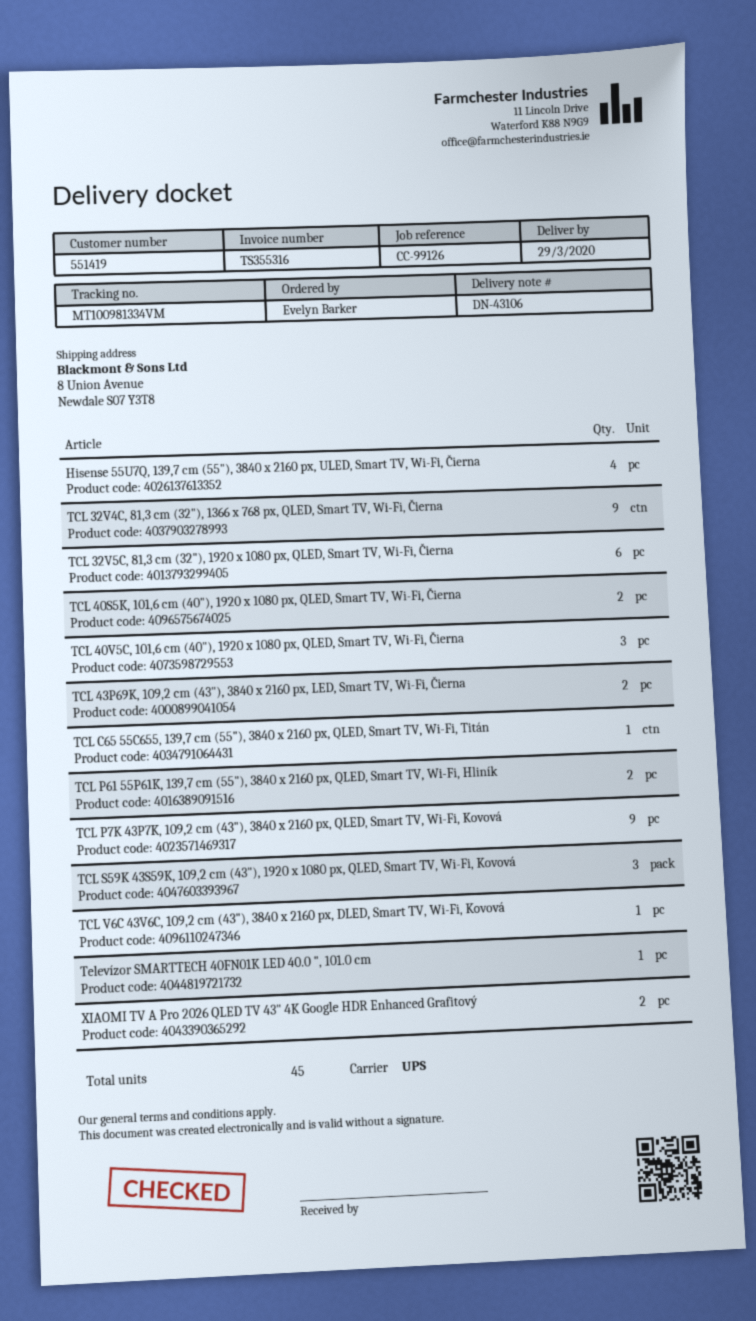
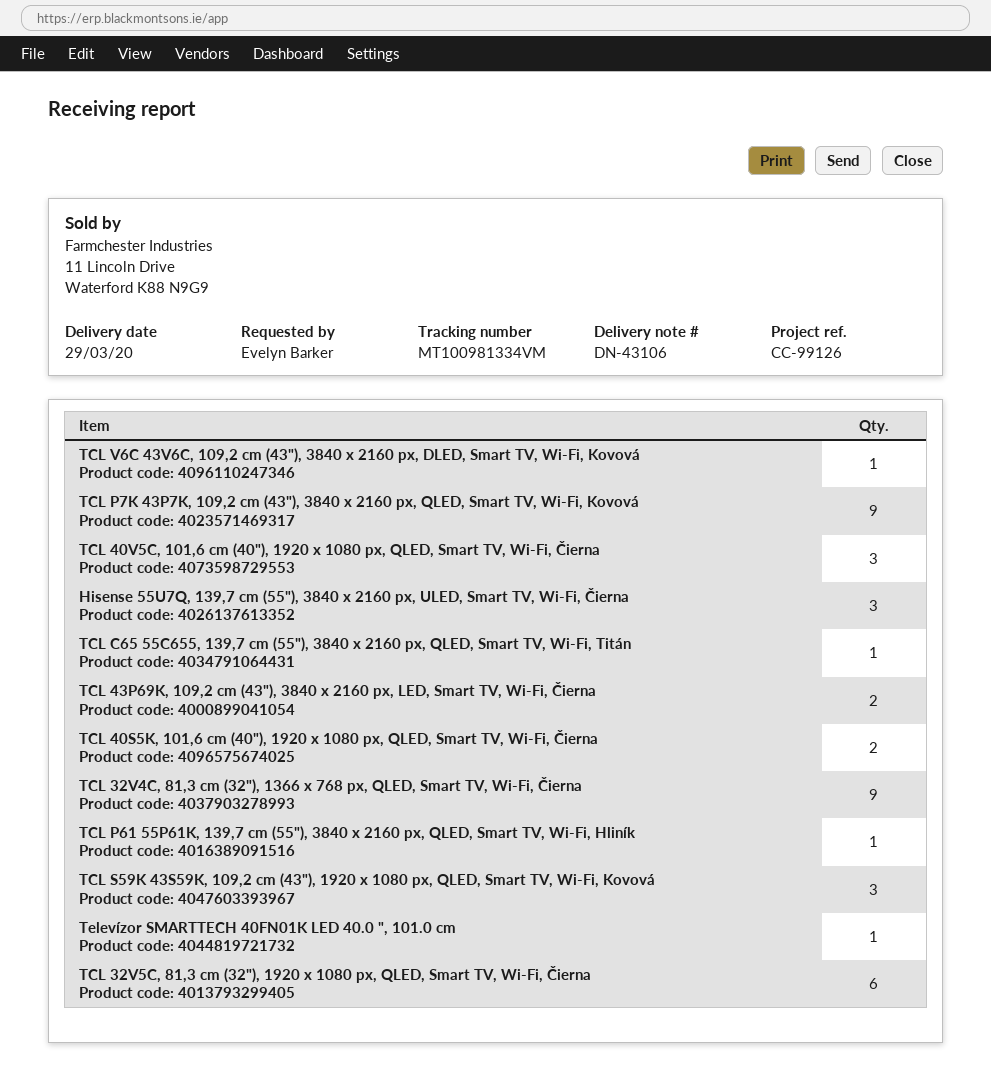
Hisense 55U7Q, 139,7 cm (55"), 3840 x 2160 px, ULED, Smart TV, Wi-Fi, Čierna: 4 -> 3
TCL P61 55P61K, 139,7 cm (55"), 3840 x 2160 px, QLED, Smart TV, Wi-Fi, Hliník: 2 -> 1
XIAOMI TV A Pro 2026 QLED TV 43" 4K Google HDR Enhanced Grafitový: 2 -> none

